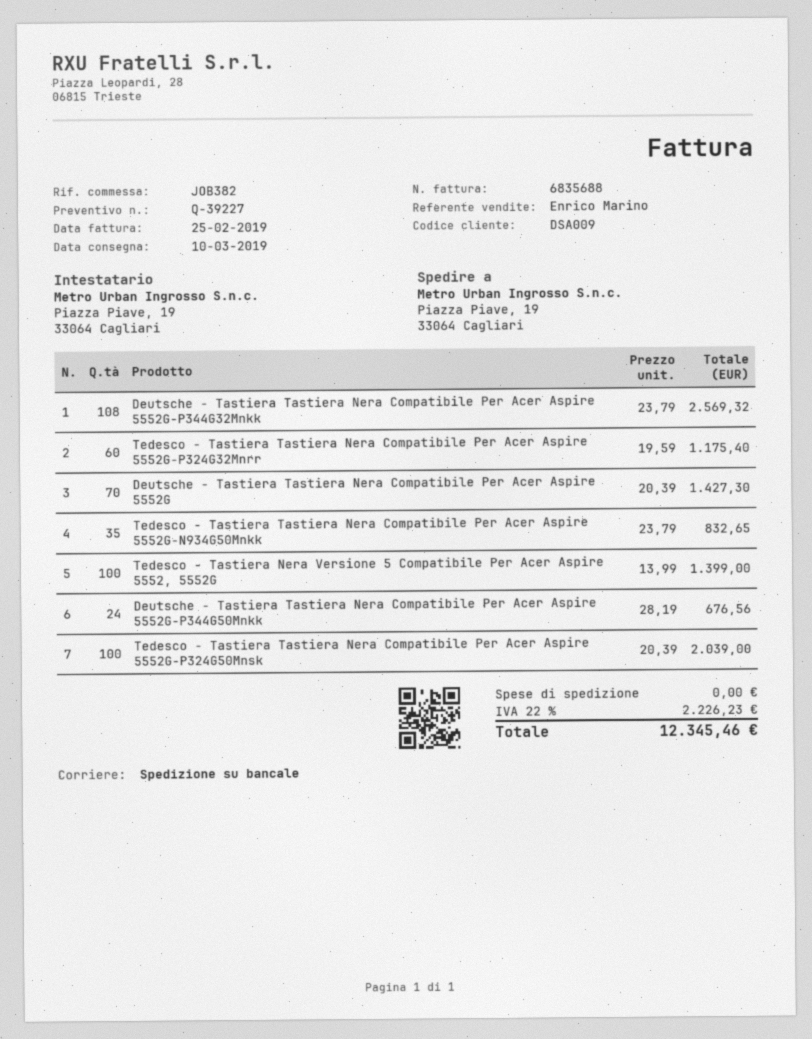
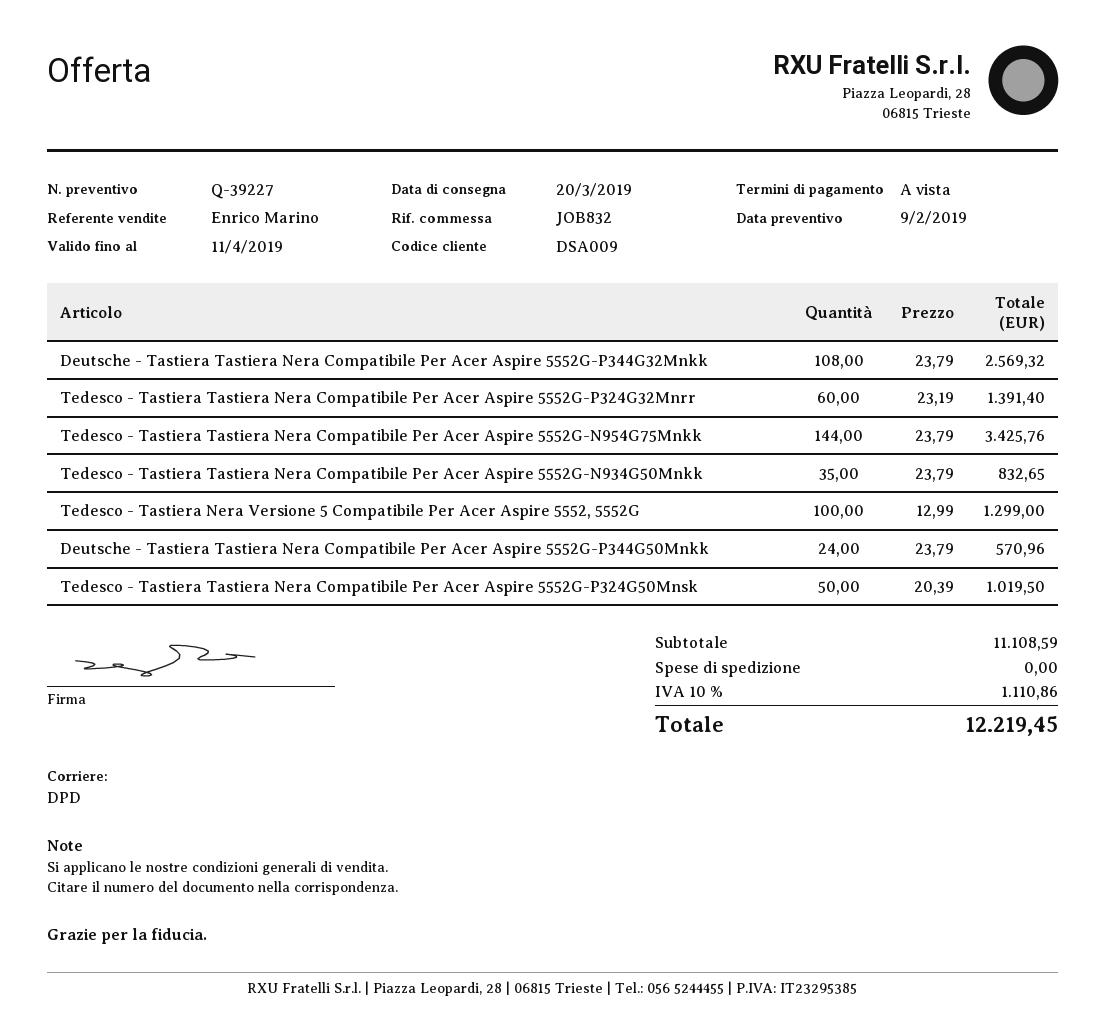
delivery date: 2019-03-10 -> 2019-03-20
reference: JOB382 -> JOB832
shipping method: pallet freight -> DPD
Tedesco - Tastiera Tastiera Nera Compatibile Per Acer Aspire 5552G-P324G32Mnrr: 60 x 19.59 = 1175.40 -> 60 x 23.19 = 1391.40
Deutsche - Tastiera Tastiera Nera Compatibile Per Acer Aspire 5552G: 70 x 20.39 = 1427.30 -> none
Tedesco - Tastiera Nera Versione 5 Compatibile Per Acer Aspire 5552, 5552G: 100 x 13.99 = 1399.00 -> 100 x 12.99 = 1299.00
Deutsche - Tastiera Tastiera Nera Compatibile Per Acer Aspire 5552G-P344G50Mnkk: 24 x 28.19 = 676.56 -> 24 x 23.79 = 570.96
Tedesco - Tastiera Tastiera Nera Compatibile Per Acer Aspire 5552G-P324G50Mnsk: 100 x 20.39 = 2039.00 -> 50 x 20.39 = 1019.50
Tedesco - Tastiera Tastiera Nera Compatibile Per Acer Aspire 5552G-N954G75Mnkk: none -> 144 x 23.79 = 3425.76
tax: 22% = 2226.23 -> 10% = 1110.86
total: 12345.46 -> 12219.45

